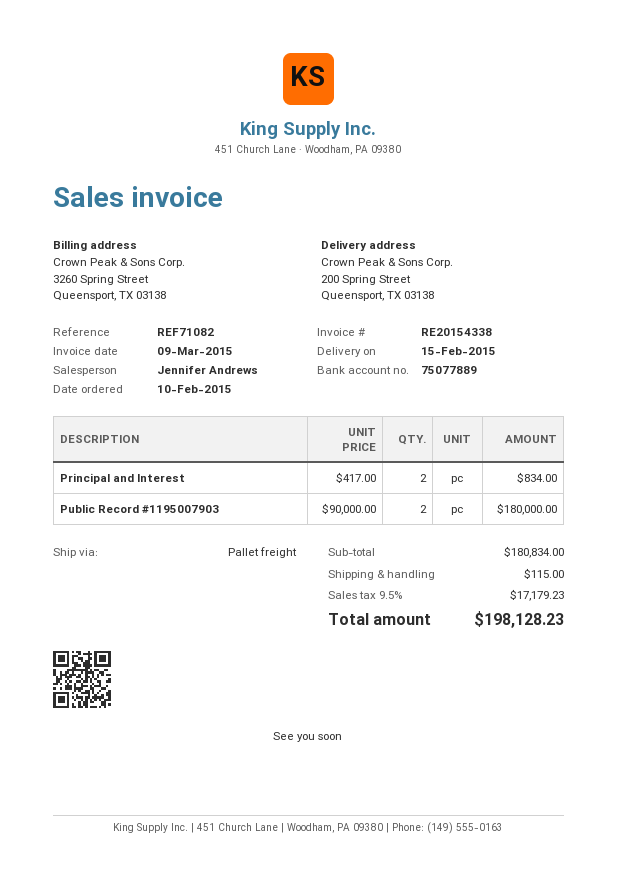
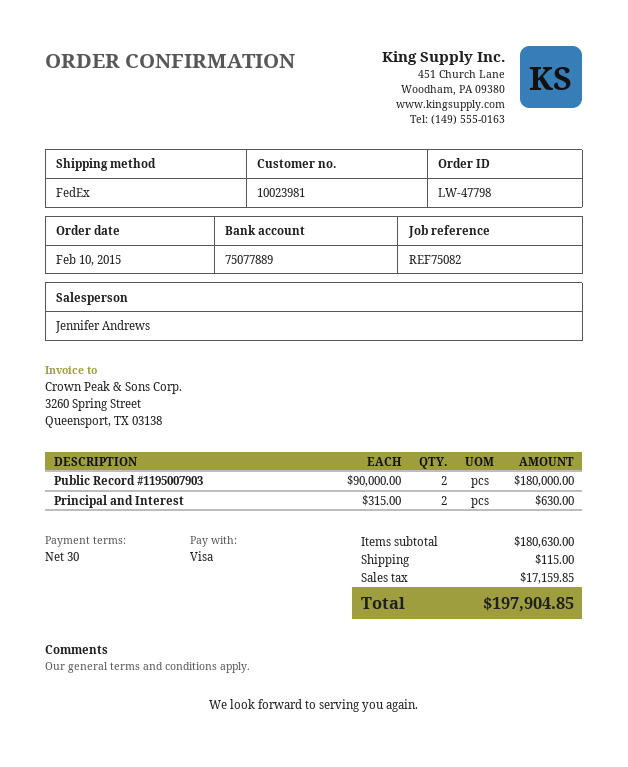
reference: REF71082 -> REF75082
shipping method: pallet freight -> FedEx
Principal and Interest: 2 x 417.00 = 834.00 -> 2 x 315.00 = 630.00
subtotal: 180834.00 -> 180630.00
tax: 17179.23 -> 17159.85
total: 198128.23 -> 197904.85

